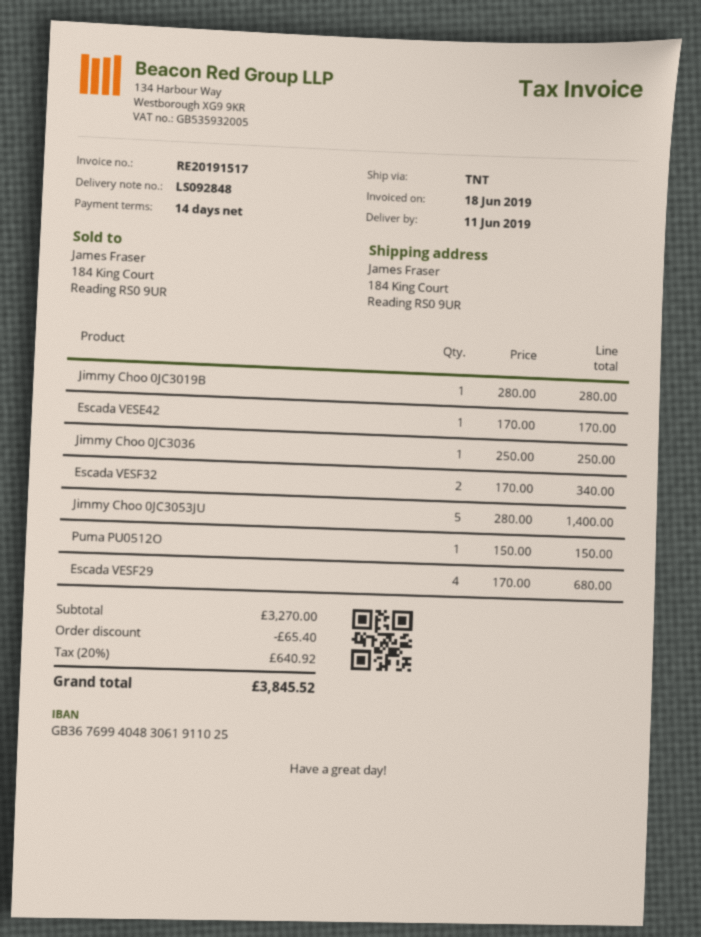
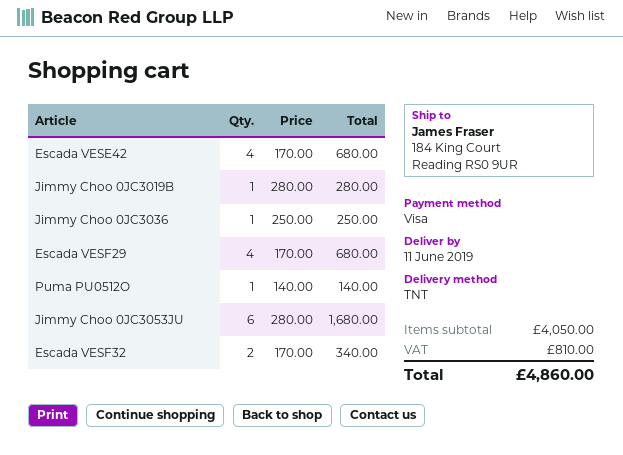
Escada VESE42: 1 x 170.00 = 170.00 -> 4 x 170.00 = 680.00
Jimmy Choo 0JC3053JU: 5 x 280.00 = 1400.00 -> 6 x 280.00 = 1680.00
Puma PU0512O: 1 x 150.00 = 150.00 -> 1 x 140.00 = 140.00
subtotal: 3270.00 -> 4050.00
discount: 65.40 -> none
tax: 640.92 -> 810.00
total: 3845.52 -> 4860.00

